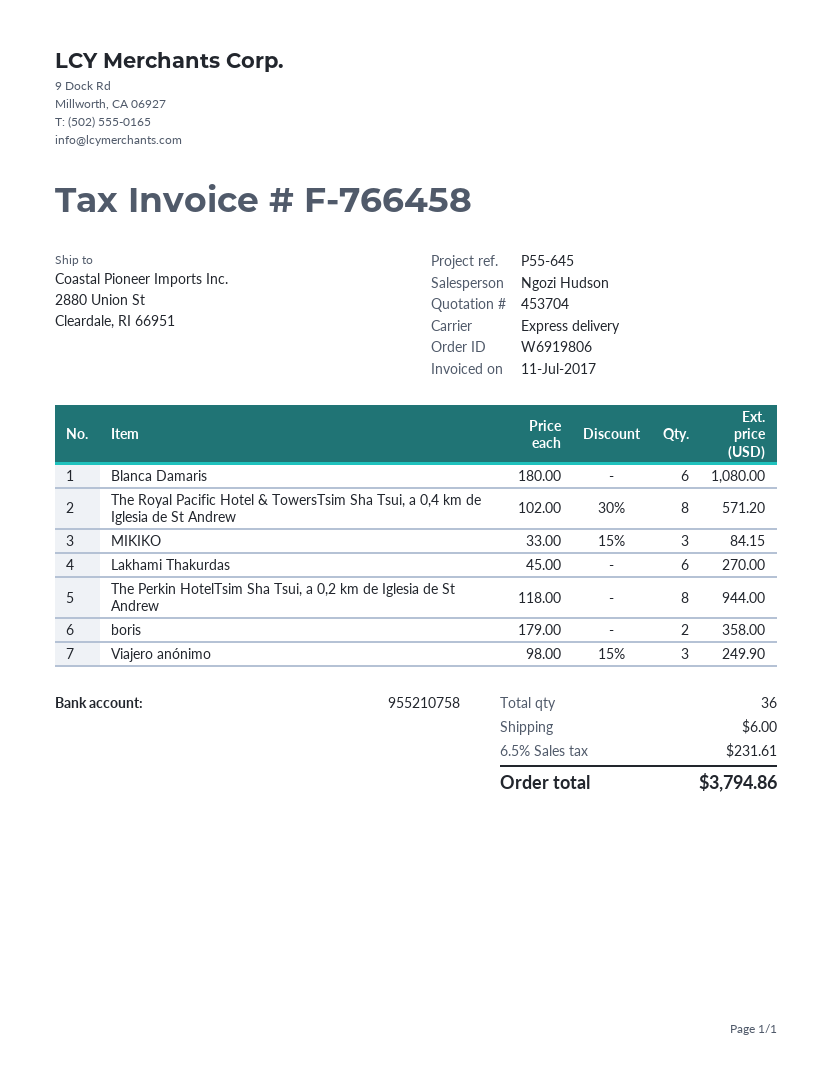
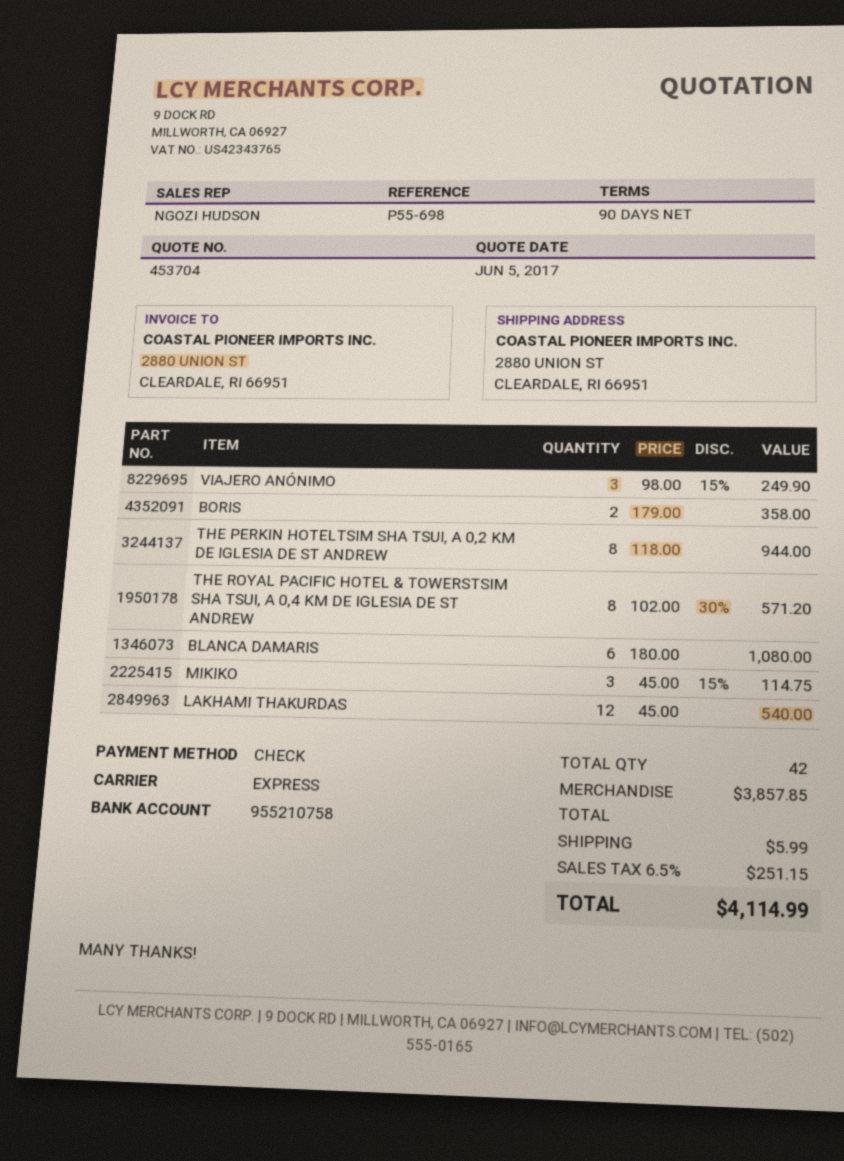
reference: P55-645 -> P55-698
MIKIKO: 3 x 33.00 - 15% = 84.15 -> 3 x 45.00 - 15% = 114.75
Lakhami Thakurdas: 6 x 45.00 = 270.00 -> 12 x 45.00 = 540.00
total quantity: 36 -> 42
shipping: 6.00 -> 5.99
tax: 6.5% = 231.61 -> 6.5% = 251.15
total: 3794.86 -> 4114.99

